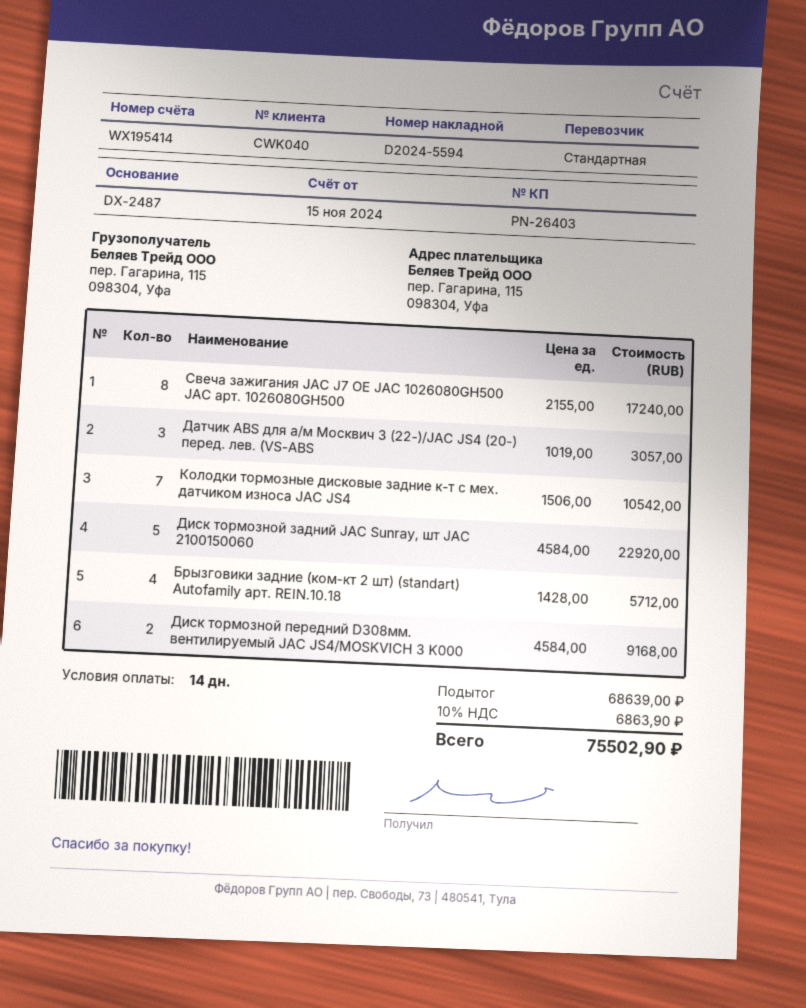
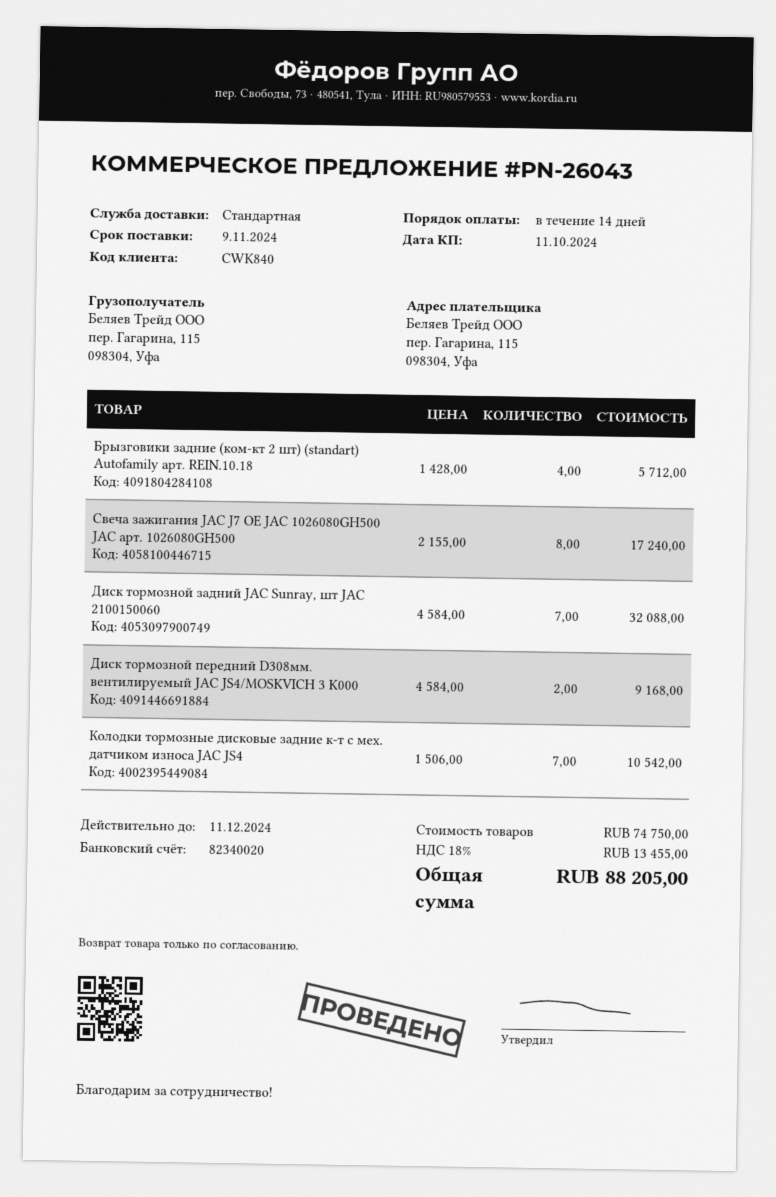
quote number: PN-26403 -> PN-26043
customer number: CWK040 -> CWK840
Датчик ABS для а/м Москвич 3 (22-)/JAC JS4 (20-) перед. лев. (VS-ABS: 3 x 1019.00 = 3057.00 -> none
Диск тормозной задний JAC Sunray, шт JAC 2100150060: 5 x 4584.00 = 22920.00 -> 7 x 4584.00 = 32088.00
subtotal: 68639.00 -> 74750.00
tax: 10% = 6863.90 -> 18% = 13455.00
total: 75502.90 -> 88205.00

